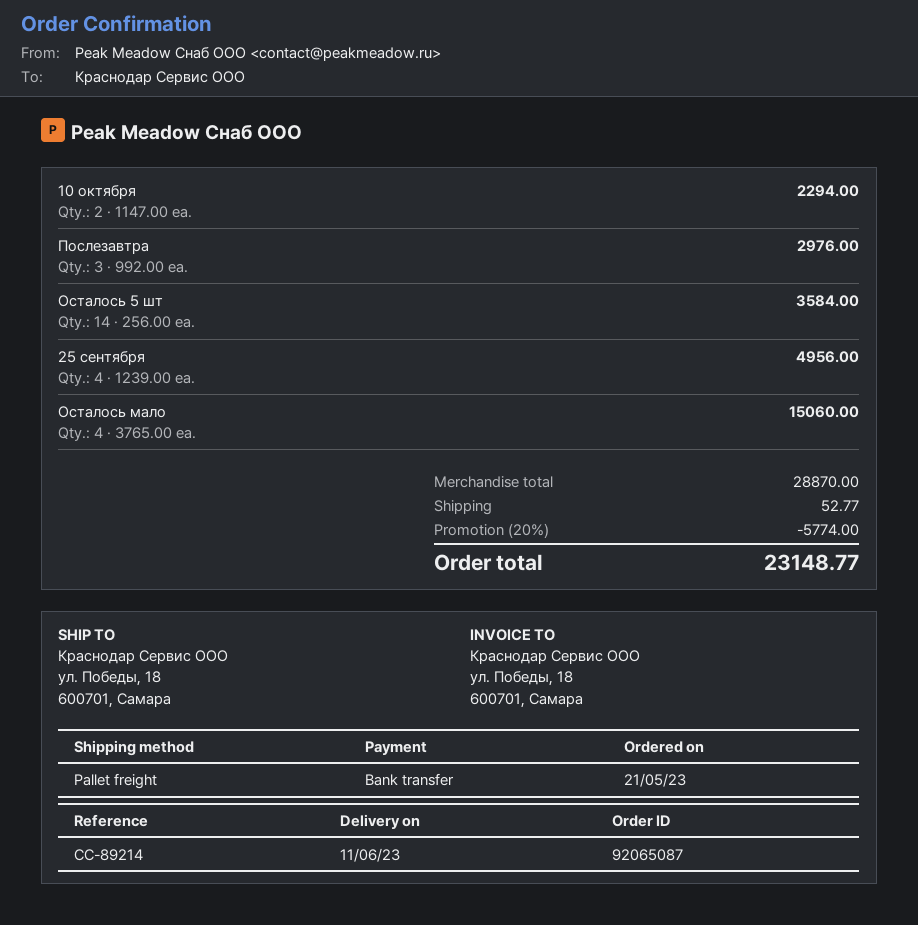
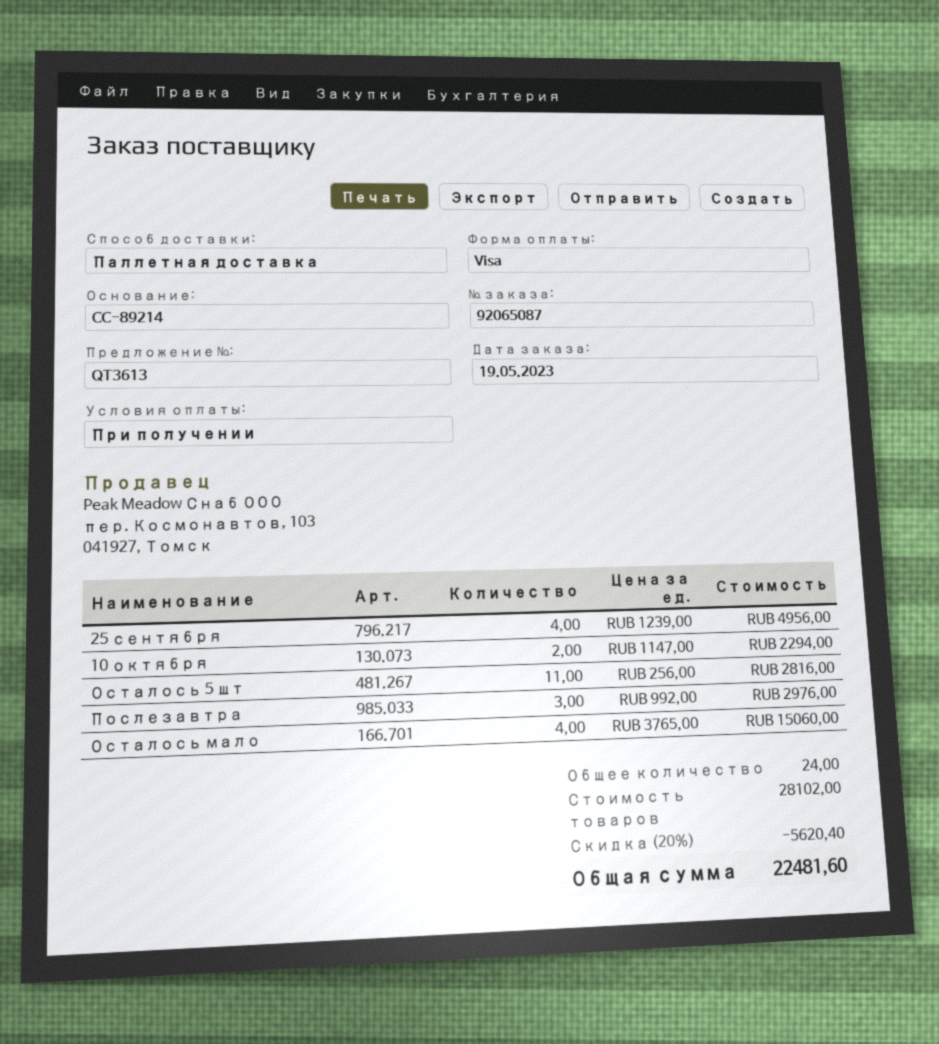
order date: 2023-05-21 -> 2023-05-19
payment method: bank transfer -> Visa
Осталось 5 шт: 14 x 256.00 = 3584.00 -> 11 x 256.00 = 2816.00
subtotal: 28870.00 -> 28102.00
discount: 20% = 5774.00 -> 20% = 5620.40
shipping: 52.77 -> none
total: 23148.77 -> 22481.60

